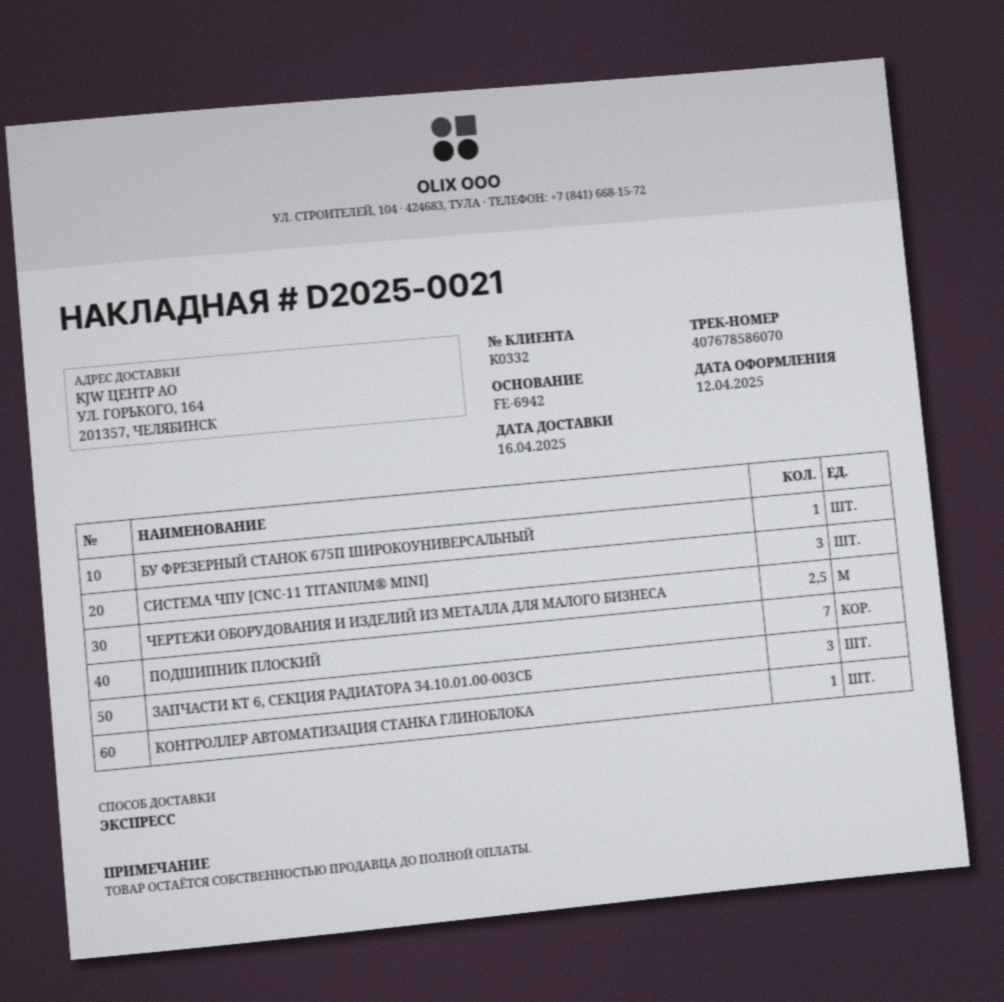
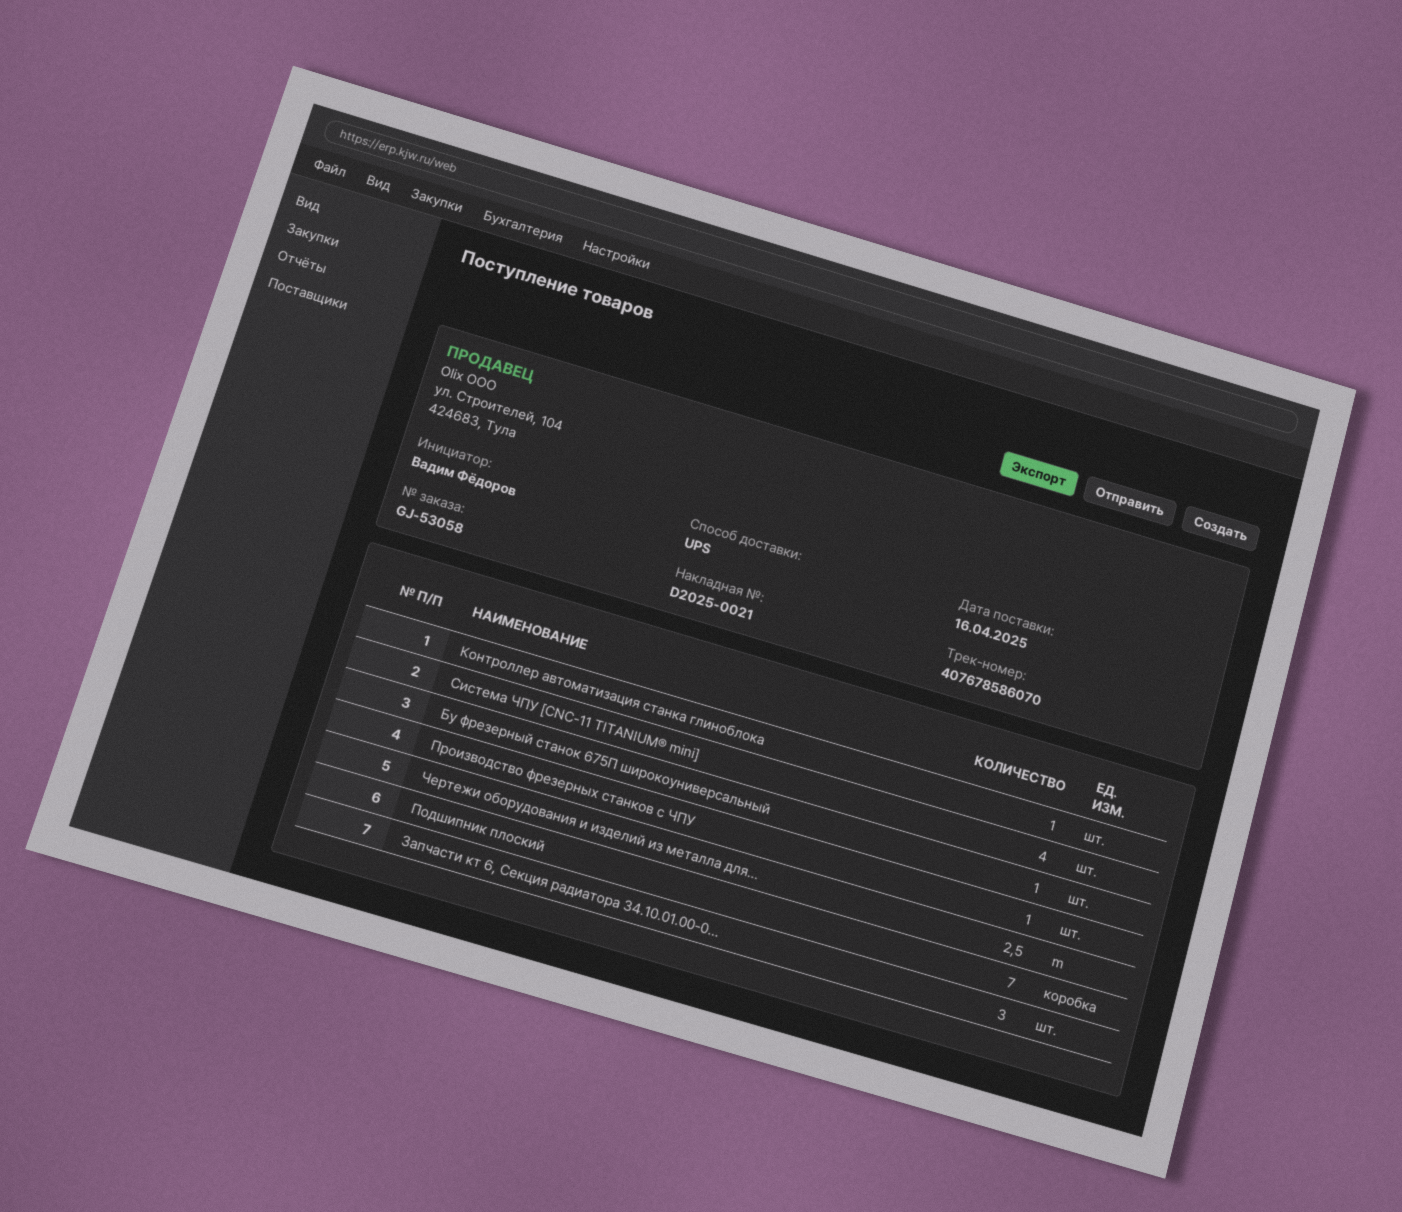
shipping method: express -> UPS
СИСТЕМА ЧПУ [CNC-11 TITANIUM® MINI]: 3 -> 4
Производство фрезерных станков с ЧПУ: none -> 1

